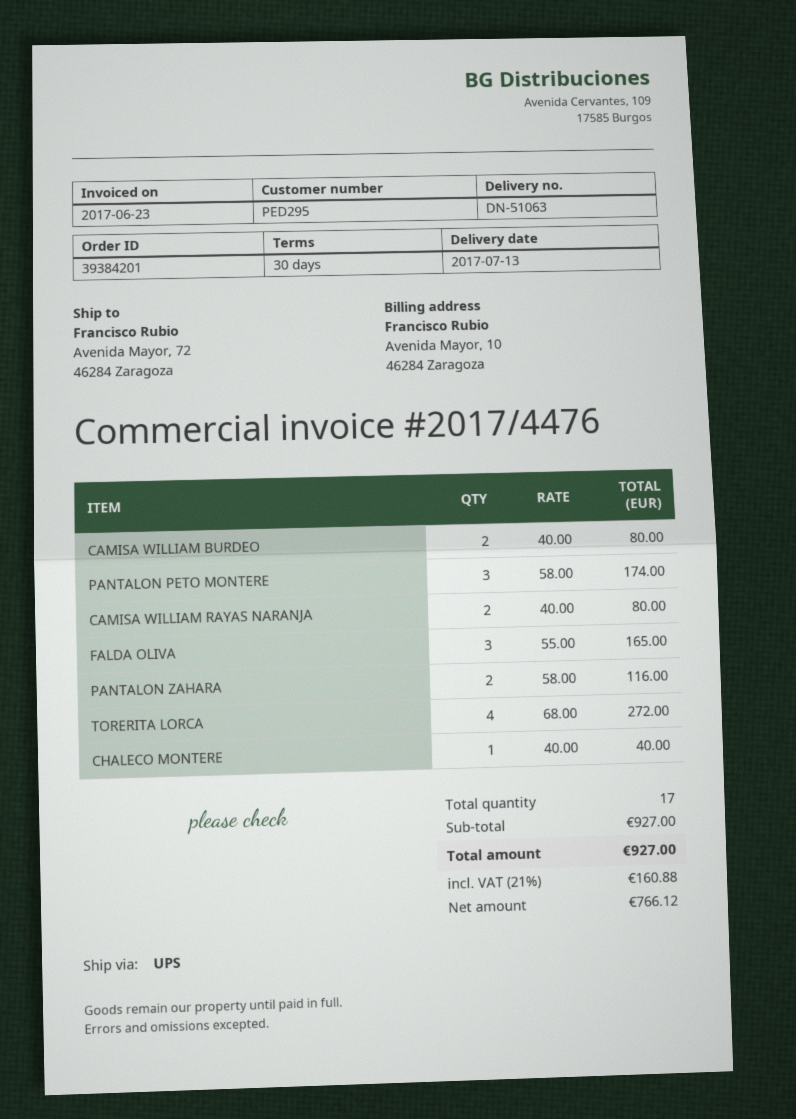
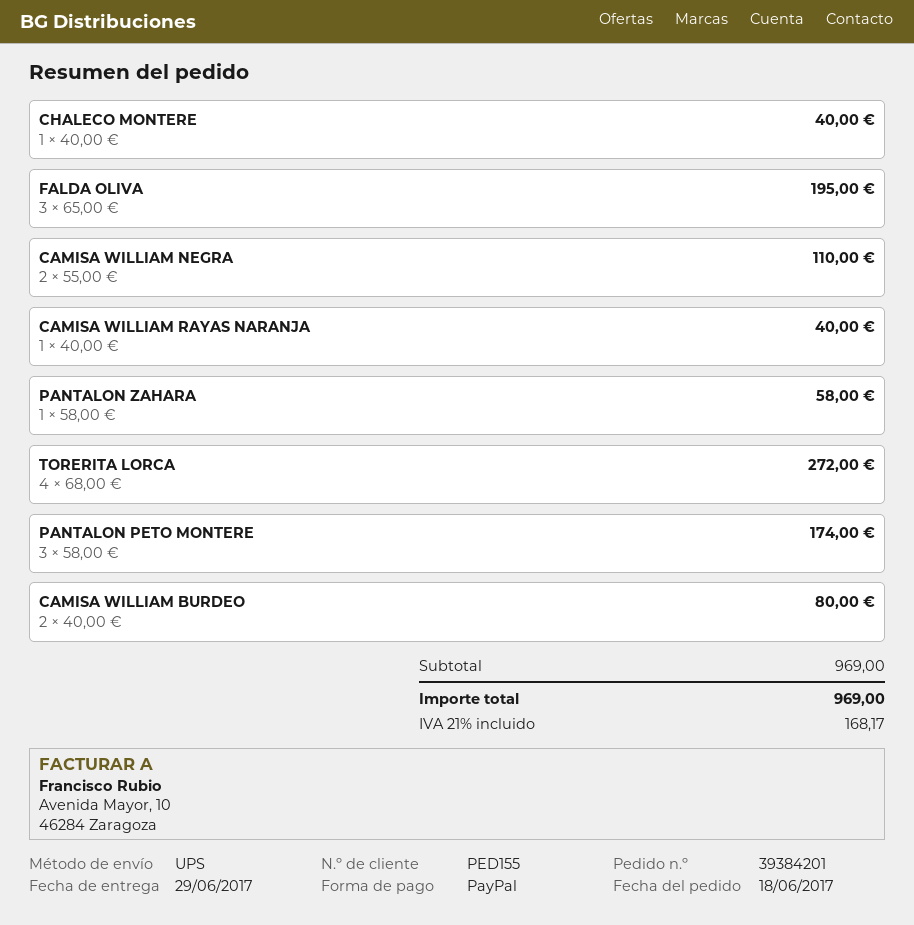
delivery date: 2017-07-13 -> 2017-06-29
customer number: PED295 -> PED155
CAMISA WILLIAM RAYAS NARANJA: 2 x 40.00 = 80.00 -> 1 x 40.00 = 40.00
FALDA OLIVA: 3 x 55.00 = 165.00 -> 3 x 65.00 = 195.00
PANTALON ZAHARA: 2 x 58.00 = 116.00 -> 1 x 58.00 = 58.00
CAMISA WILLIAM NEGRA: none -> 2 x 55.00 = 110.00
subtotal: 927.00 -> 969.00
tax: 21% = 160.88 -> 21% = 168.17
total: 927.00 -> 969.00

